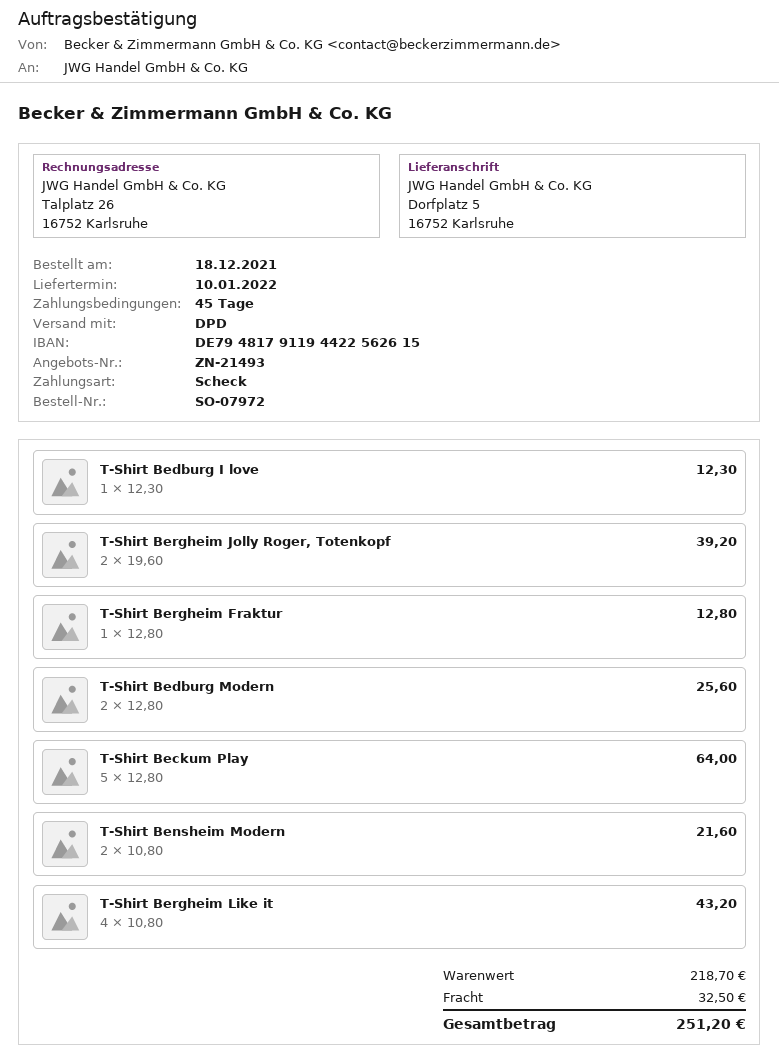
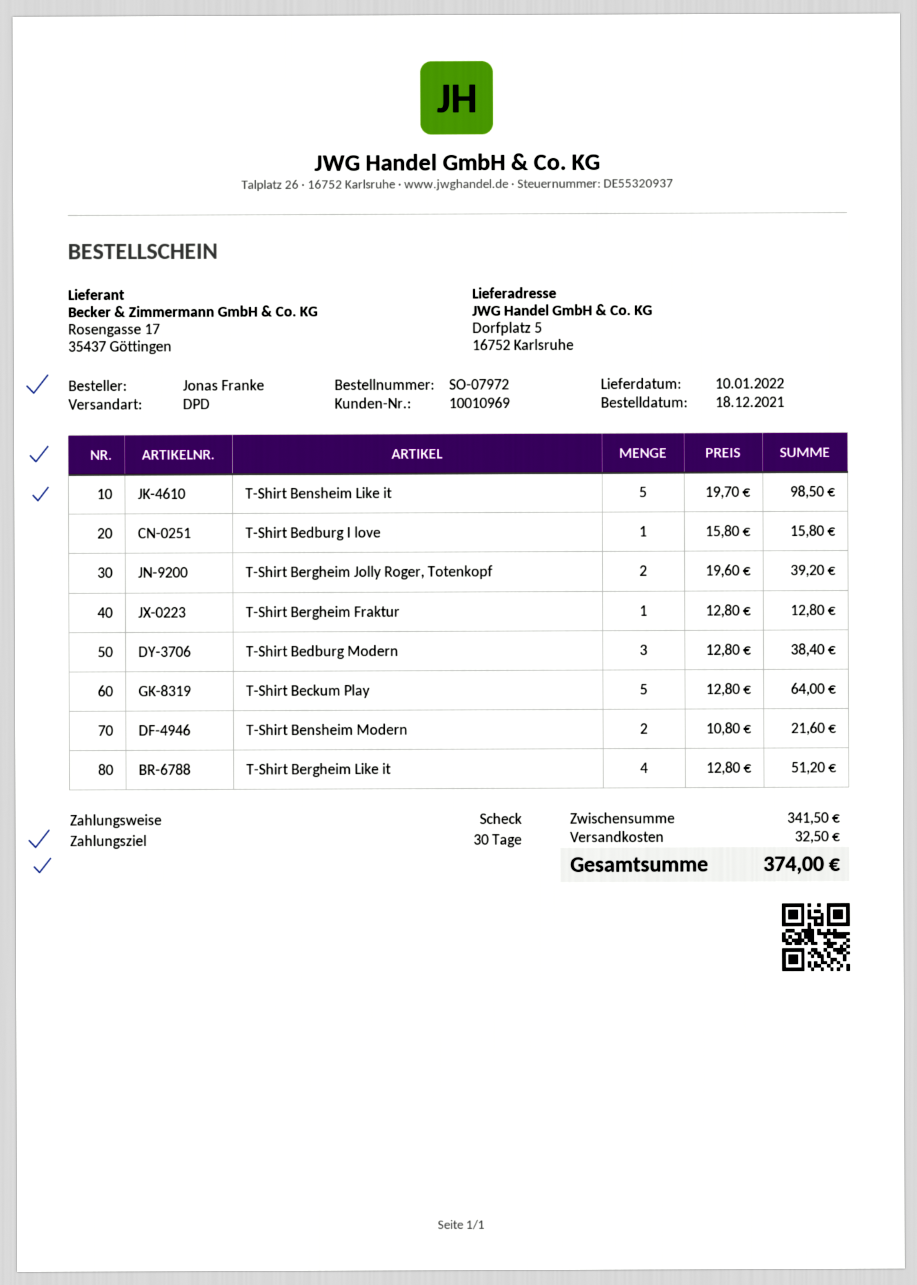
payment terms: 45 days -> 30 days
T-Shirt Bedburg I love: 1 x 12.30 = 12.30 -> 1 x 15.80 = 15.80
T-Shirt Bedburg Modern: 2 x 12.80 = 25.60 -> 3 x 12.80 = 38.40
T-Shirt Bergheim Like it: 4 x 10.80 = 43.20 -> 4 x 12.80 = 51.20
T-Shirt Bensheim Like it: none -> 5 x 19.70 = 98.50
subtotal: 218.70 -> 341.50
total: 251.20 -> 374.00

